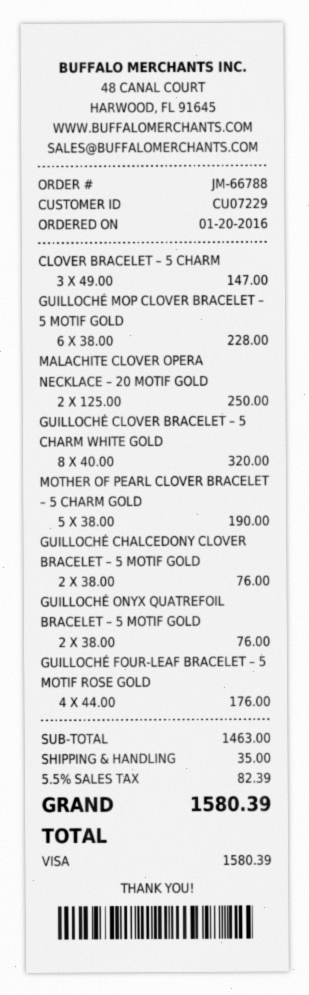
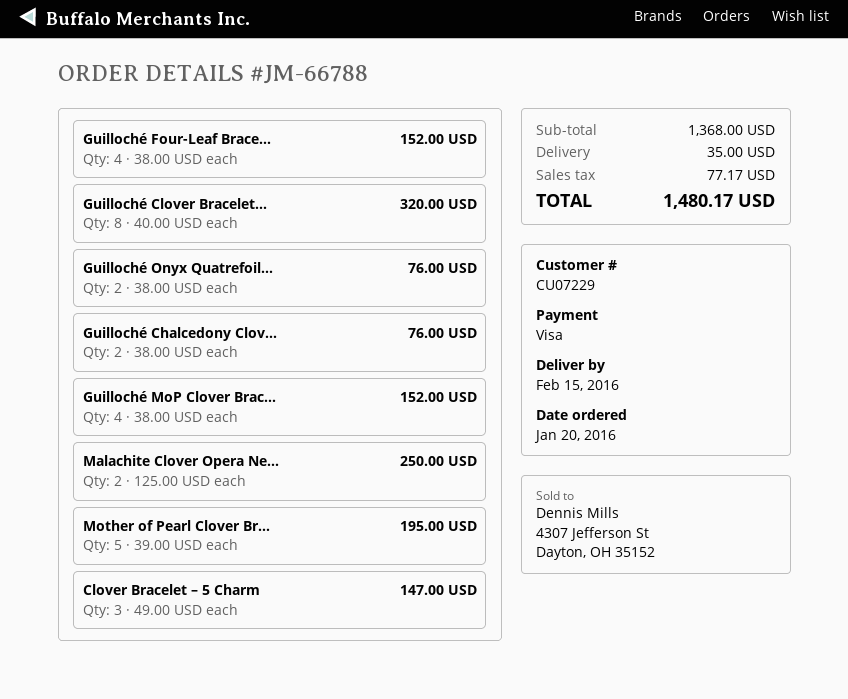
GUILLOCHÉ MOP CLOVER BRACELET – 5 MOTIF GOLD: 6 x 38.00 = 228.00 -> 4 x 38.00 = 152.00
MOTHER OF PEARL CLOVER BRACELET – 5 CHARM GOLD: 5 x 38.00 = 190.00 -> 5 x 39.00 = 195.00
GUILLOCHÉ FOUR-LEAF BRACELET – 5 MOTIF ROSE GOLD: 4 x 44.00 = 176.00 -> 4 x 38.00 = 152.00
subtotal: 1463.00 -> 1368.00
tax: 82.39 -> 77.17
total: 1580.39 -> 1480.17

